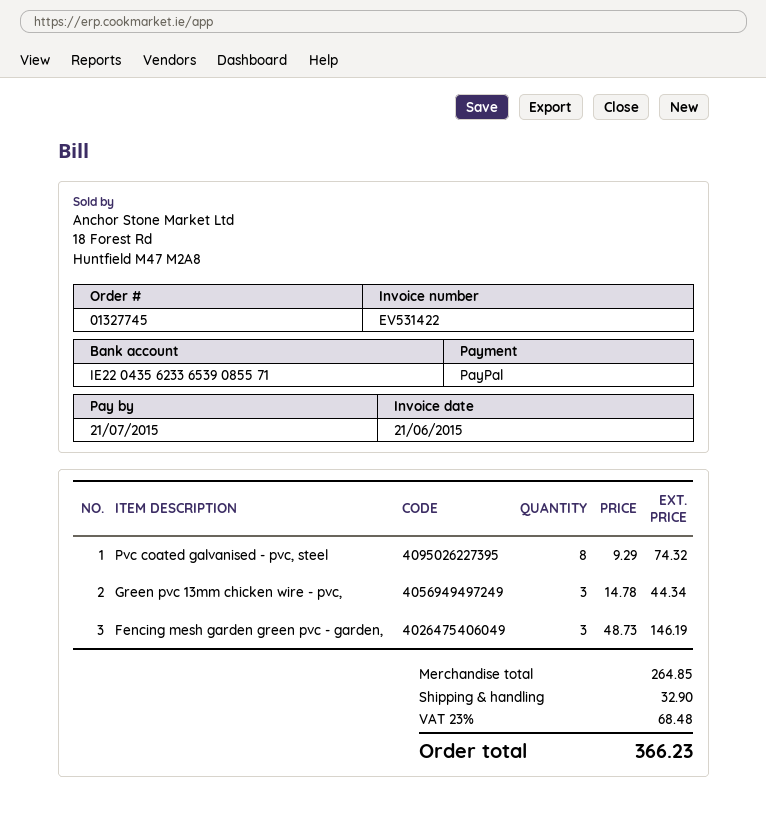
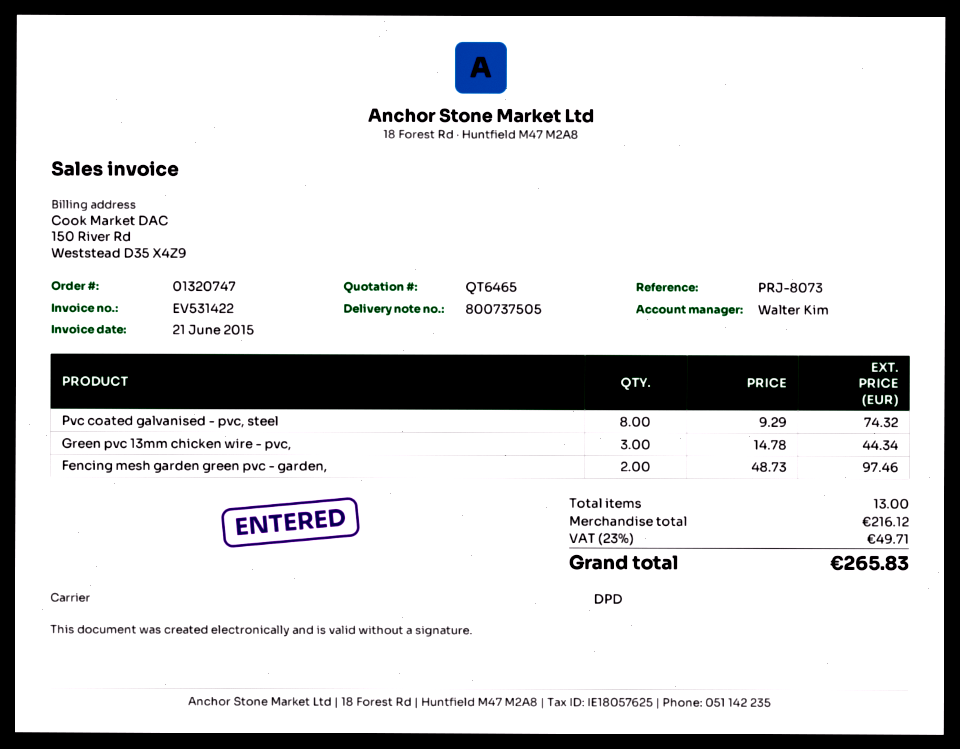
order number: 01327745 -> 01320747
Fencing mesh garden green pvc - garden,: 3 x 48.73 = 146.19 -> 2 x 48.73 = 97.46
subtotal: 264.85 -> 216.12
shipping: 32.90 -> none
tax: 23% = 68.48 -> 23% = 49.71
total: 366.23 -> 265.83

